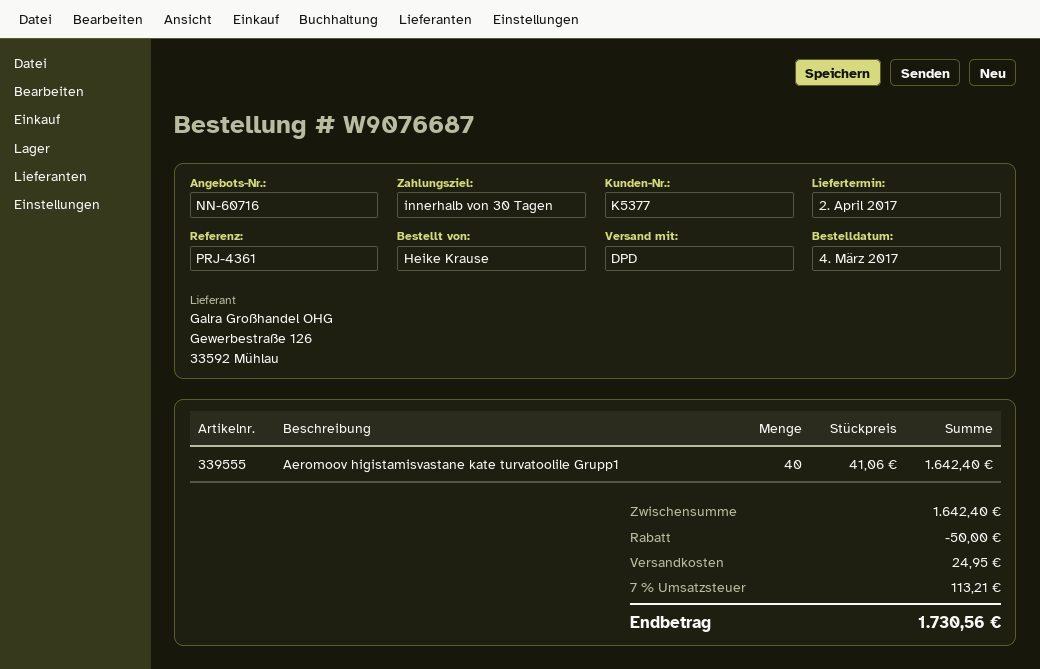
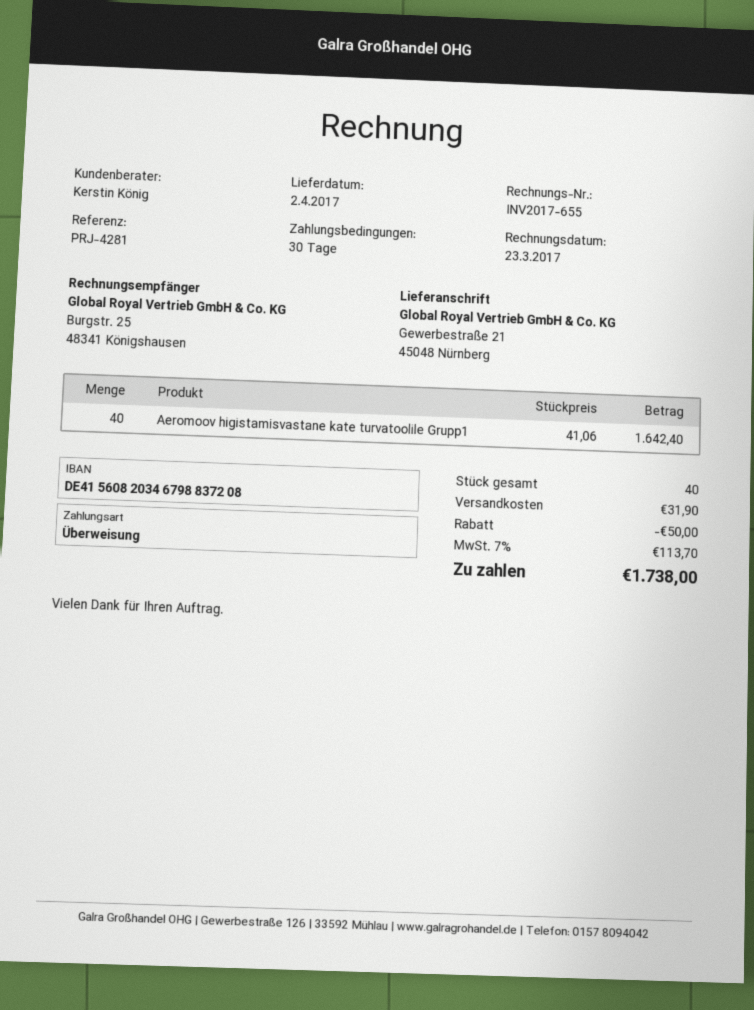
reference: PRJ-4361 -> PRJ-4281
shipping: 24.95 -> 31.90
tax: 7% = 113.21 -> 7% = 113.70
total: 1730.56 -> 1738.00

